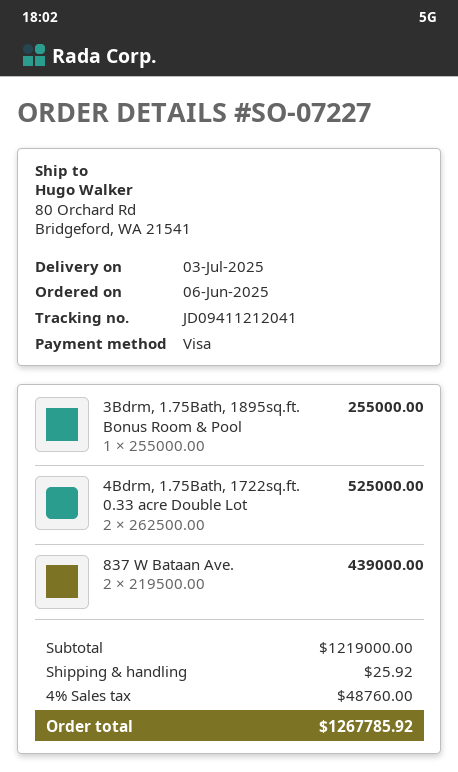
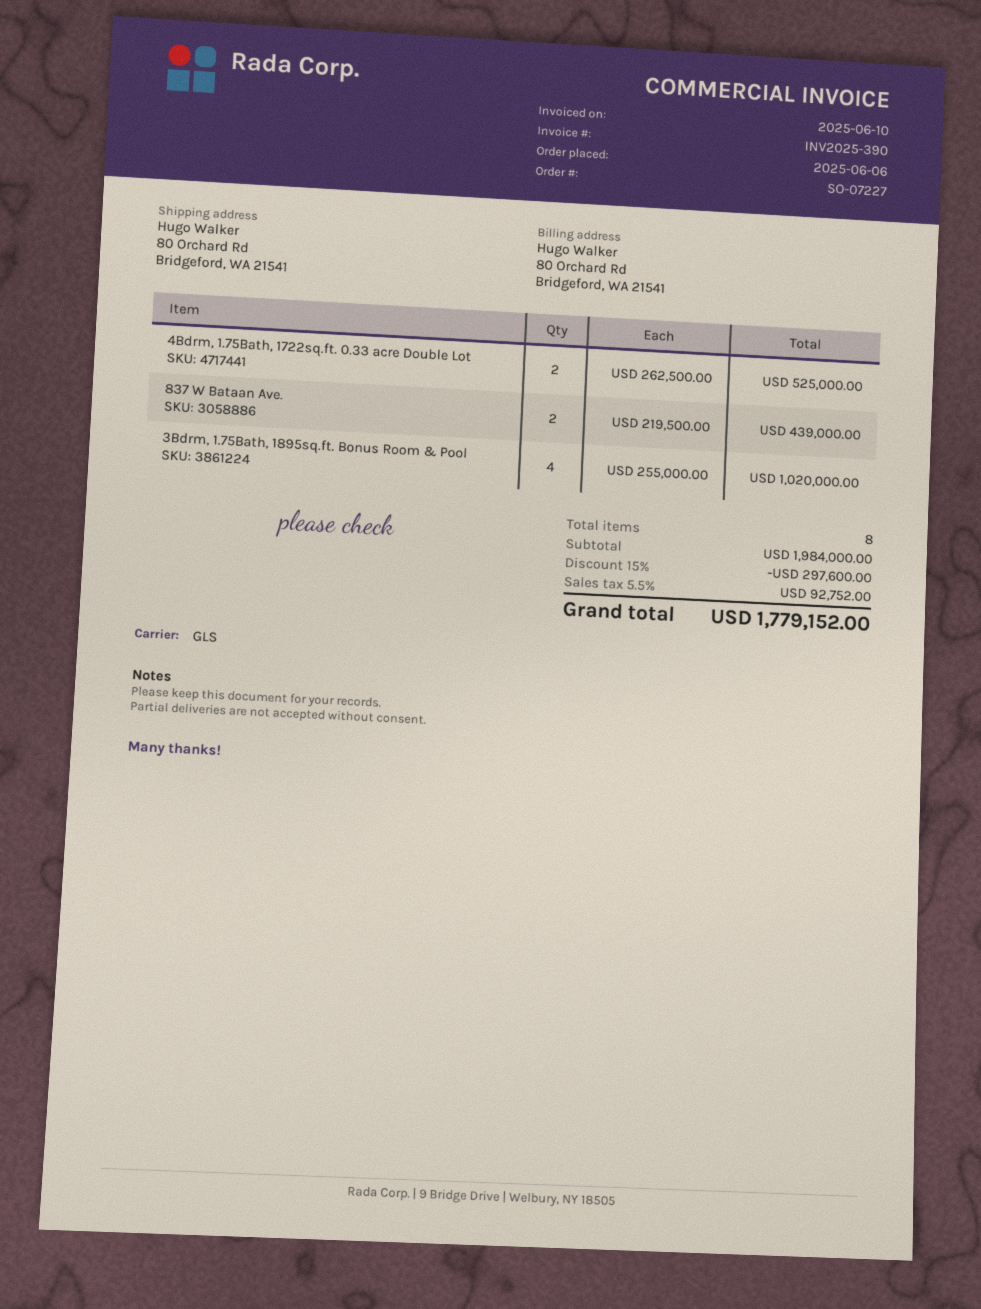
3Bdrm, 1.75Bath, 1895sq.ft. Bonus Room & Pool: 1 x 255000.00 = 255000.00 -> 4 x 255000.00 = 1020000.00
subtotal: 1219000.00 -> 1984000.00
discount: none -> 15% = 297600.00
shipping: 25.92 -> none
tax: 4% = 48760.00 -> 5.5% = 92752.00
total: 1267785.92 -> 1779152.00

